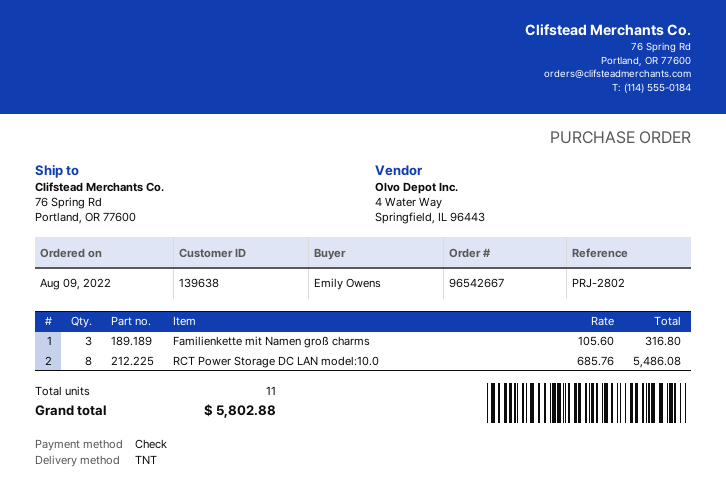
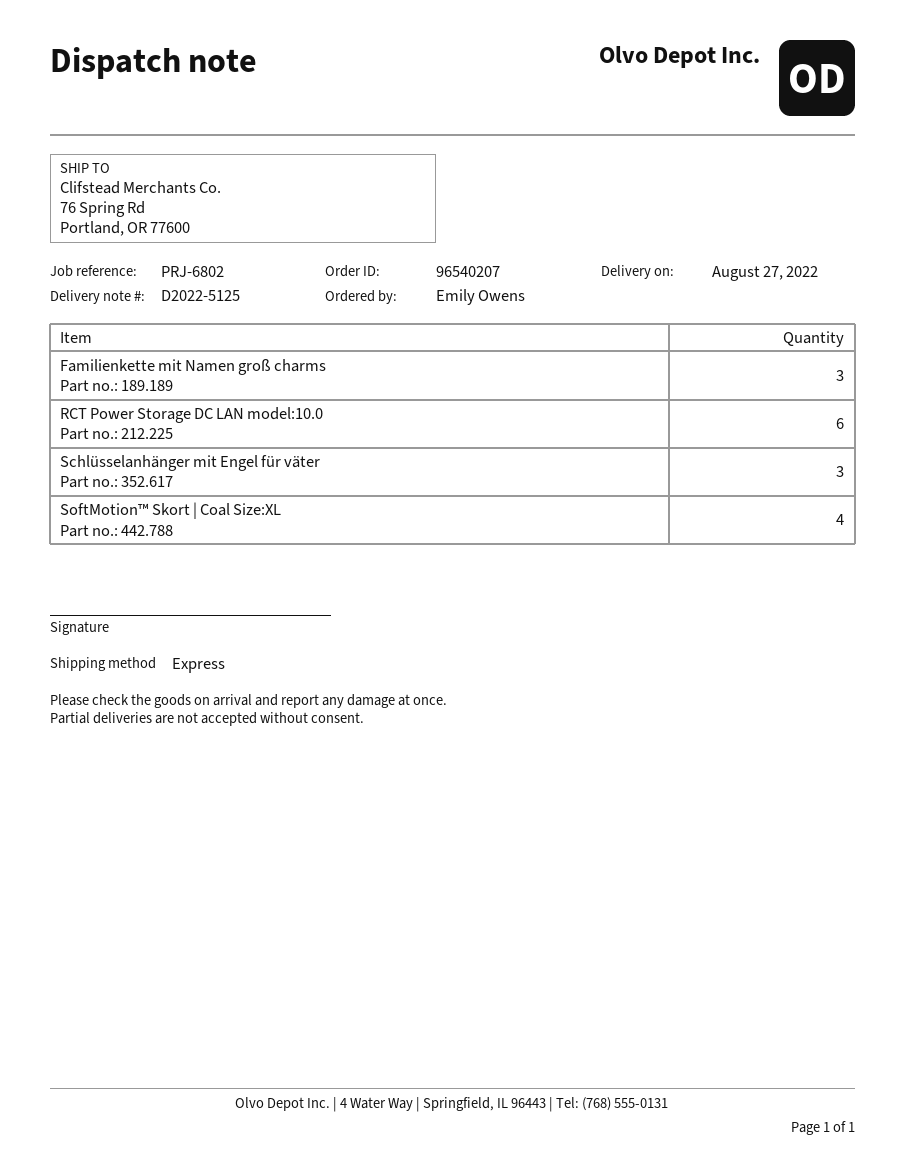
order number: 96542667 -> 96540207
reference: PRJ-2802 -> PRJ-6802
shipping method: TNT -> express
RCT Power Storage DC LAN model:10.0: 8 -> 6
Schlüsselanhänger mit Engel für väter: none -> 3
SoftMotion™ Skort | Coal Size:XL: none -> 4

